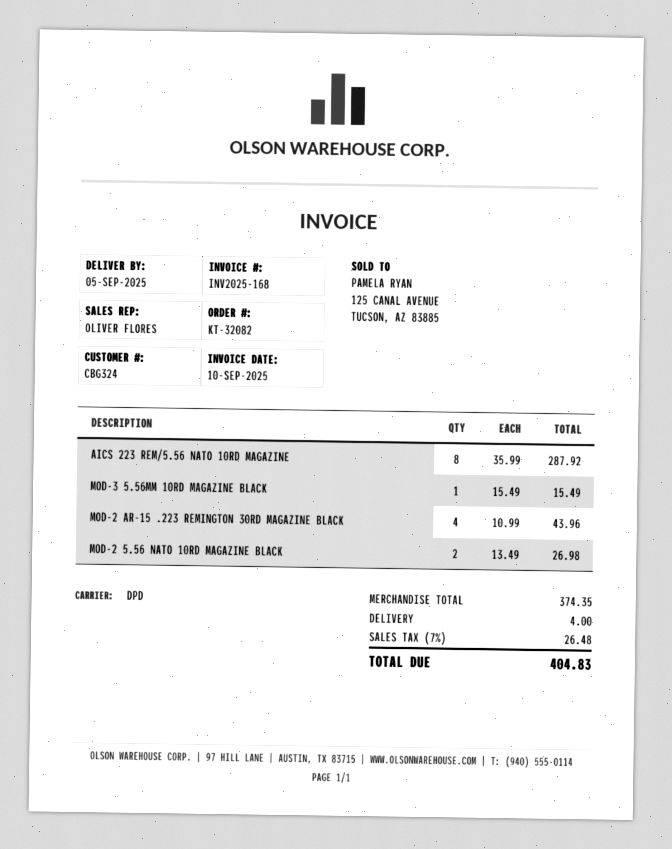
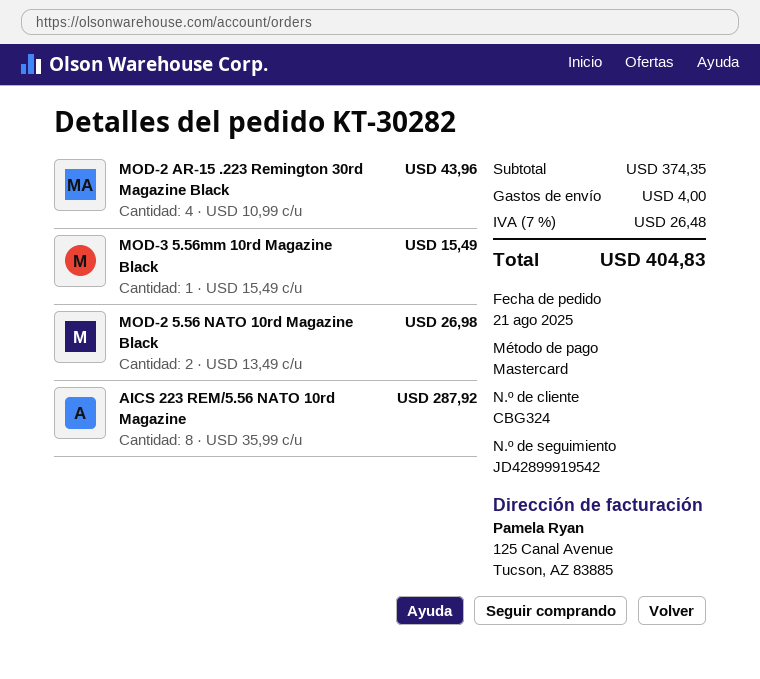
order number: KT-32082 -> KT-30282

